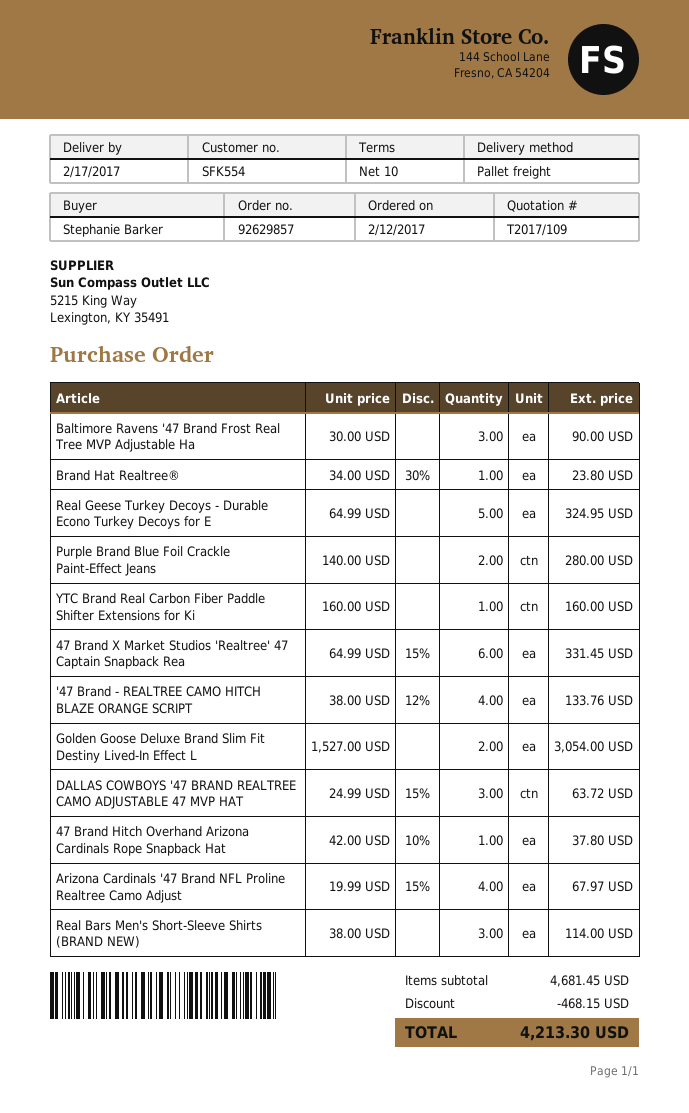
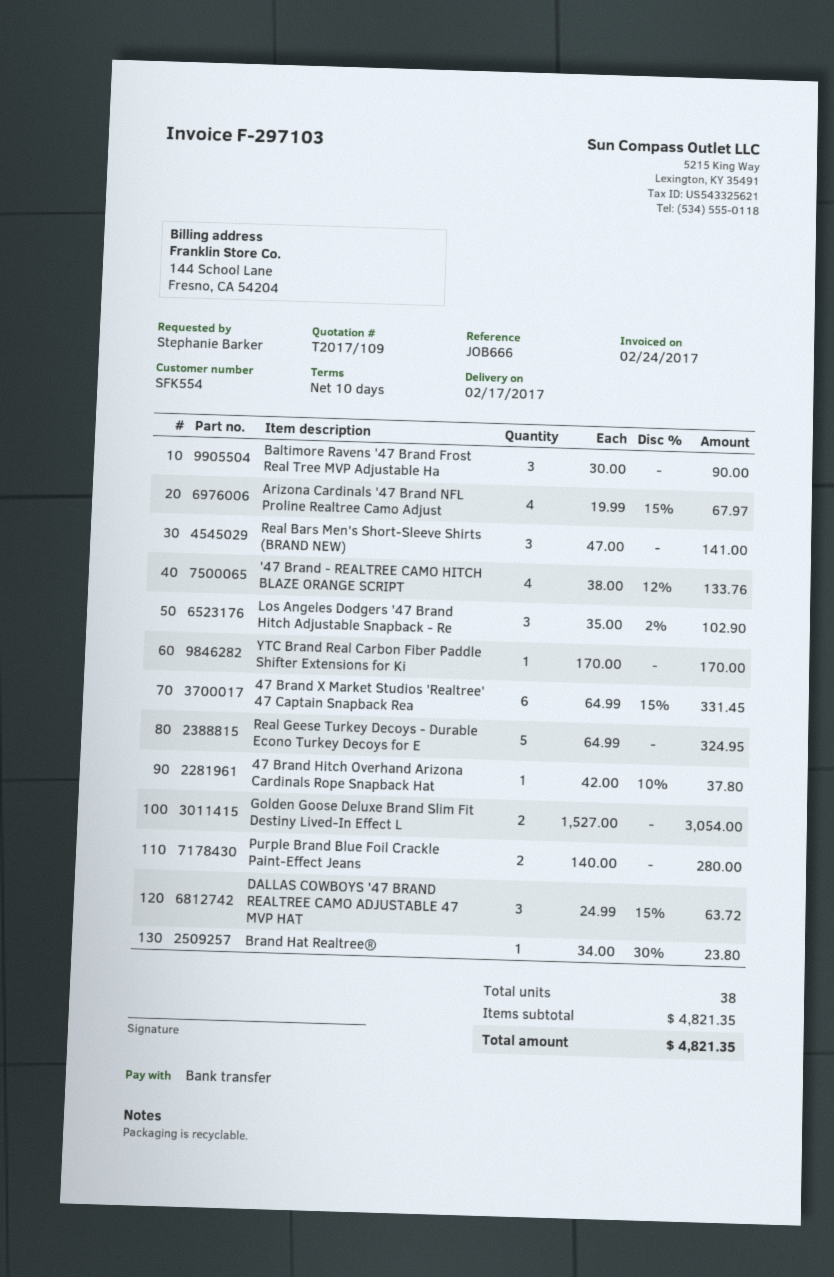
YTC Brand Real Carbon Fiber Paddle Shifter Extensions for Ki: 1 x 160.00 = 160.00 -> 1 x 170.00 = 170.00
Real Bars Men's Short-Sleeve Shirts (BRAND NEW): 3 x 38.00 = 114.00 -> 3 x 47.00 = 141.00
Los Angeles Dodgers '47 Brand Hitch Adjustable Snapback - Re: none -> 3 x 35.00 - 2% = 102.90
subtotal: 4681.45 -> 4821.35
discount: 468.15 -> none
total: 4213.30 -> 4821.35

